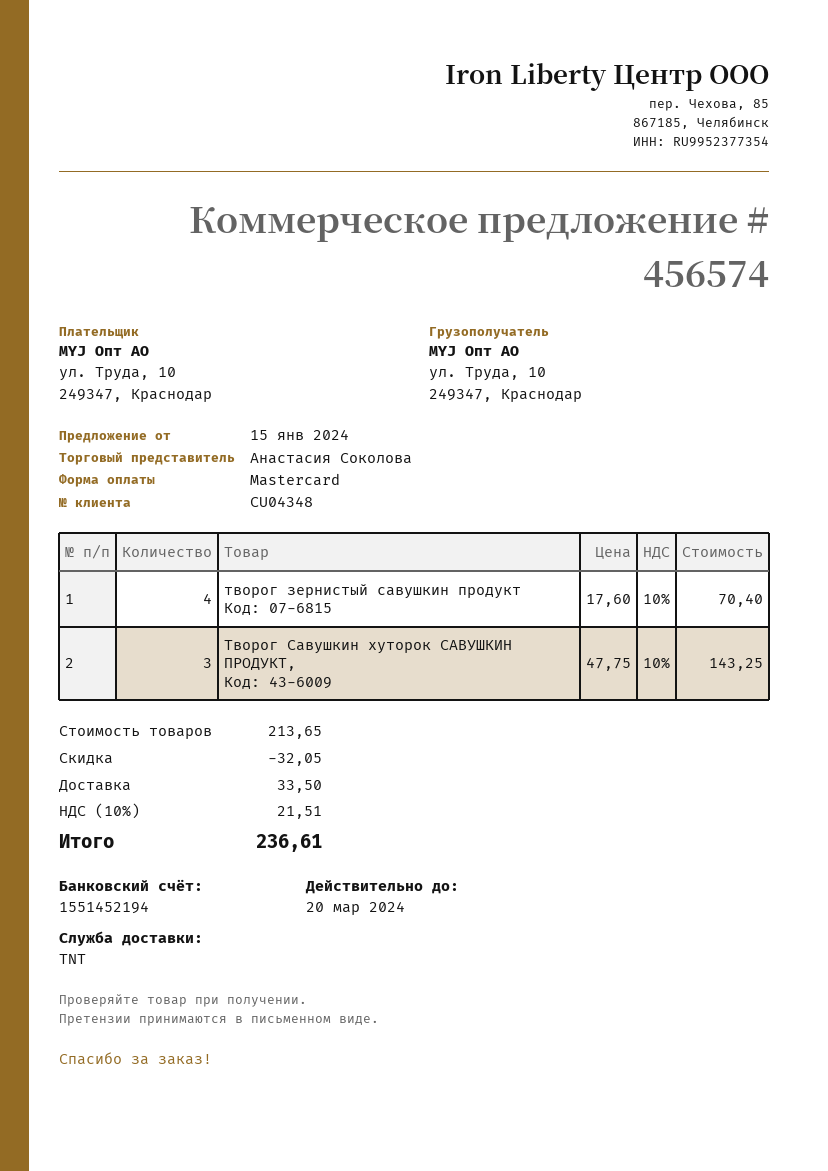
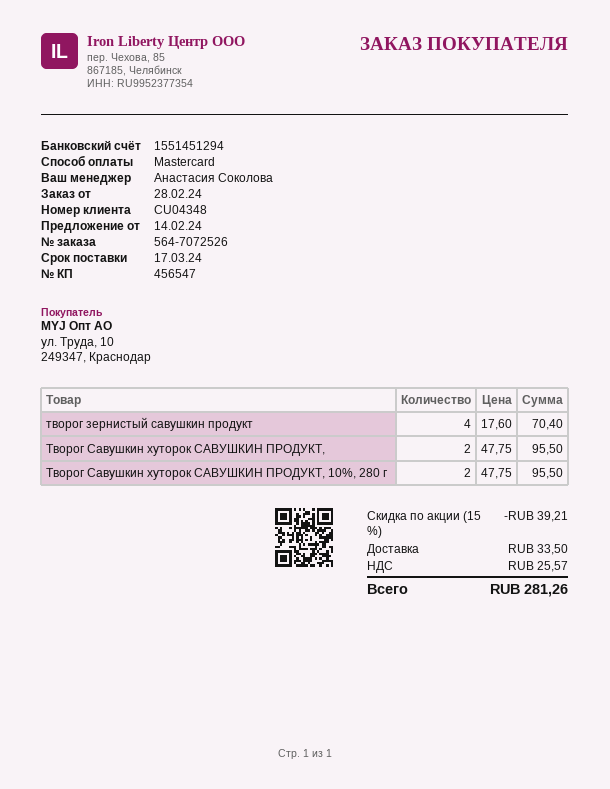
quote number: 456574 -> 456547
quote date: 2024-01-15 -> 2024-02-14
bank account: 1551452194 -> 1551451294
Творог Савушкин хуторок САВУШКИН ПРОДУКТ,: 3 x 47.75 = 143.25 -> 2 x 47.75 = 95.50
Творог Савушкин хуторок САВУШКИН ПРОДУКТ, 10%, 280 г: none -> 2 x 47.75 = 95.50
discount: 32.05 -> 39.21
tax: 21.51 -> 25.57
total: 236.61 -> 281.26

